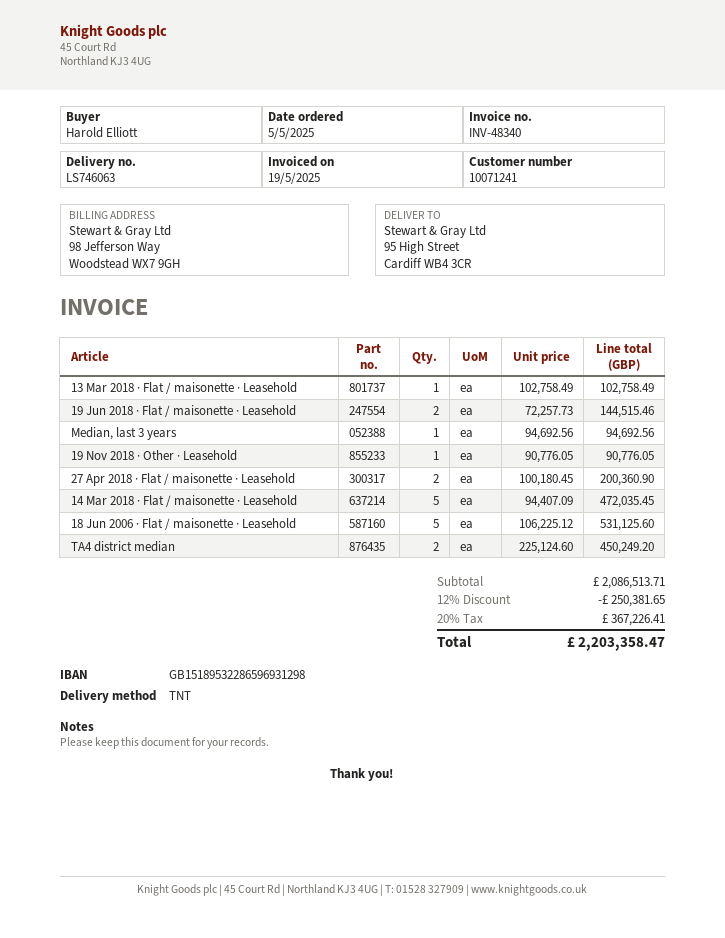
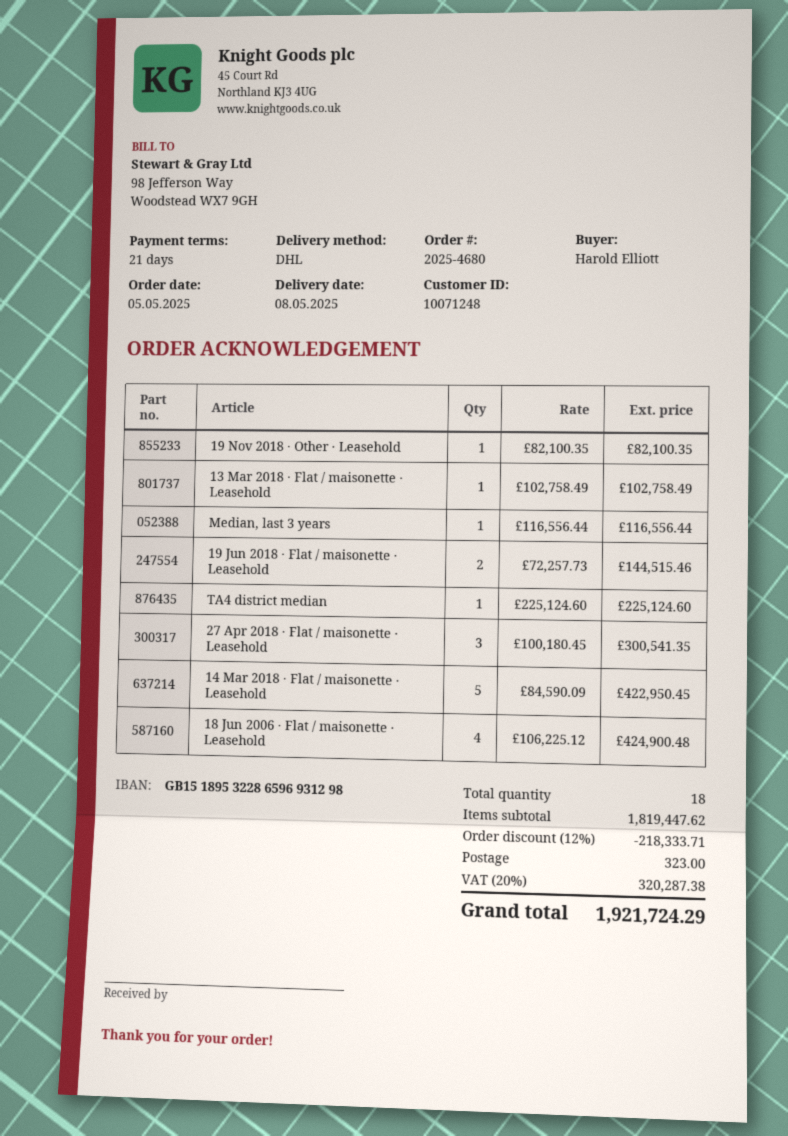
customer number: 10071241 -> 10071248
shipping method: TNT -> DHL
Median, last 3 years: 1 x 94692.56 = 94692.56 -> 1 x 116556.44 = 116556.44
19 Nov 2018 · Other · Leasehold: 1 x 90776.05 = 90776.05 -> 1 x 82100.35 = 82100.35
27 Apr 2018 · Flat / maisonette · Leasehold: 2 x 100180.45 = 200360.90 -> 3 x 100180.45 = 300541.35
14 Mar 2018 · Flat / maisonette · Leasehold: 5 x 94407.09 = 472035.45 -> 5 x 84590.09 = 422950.45
18 Jun 2006 · Flat / maisonette · Leasehold: 5 x 106225.12 = 531125.60 -> 4 x 106225.12 = 424900.48
TA4 district median: 2 x 225124.60 = 450249.20 -> 1 x 225124.60 = 225124.60
subtotal: 2086513.71 -> 1819447.62
discount: 12% = 250381.65 -> 12% = 218333.71
shipping: none -> 323.00
tax: 20% = 367226.41 -> 20% = 320287.38
total: 2203358.47 -> 1921724.29

